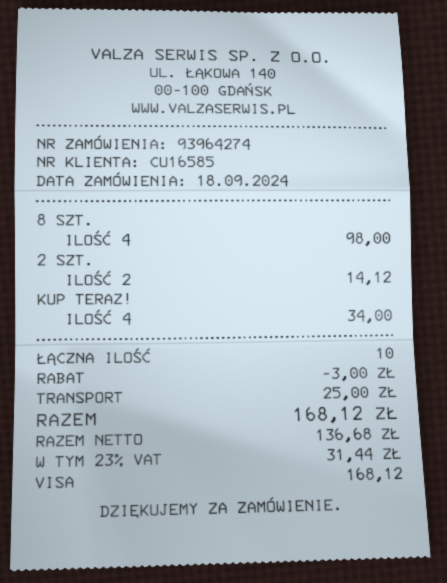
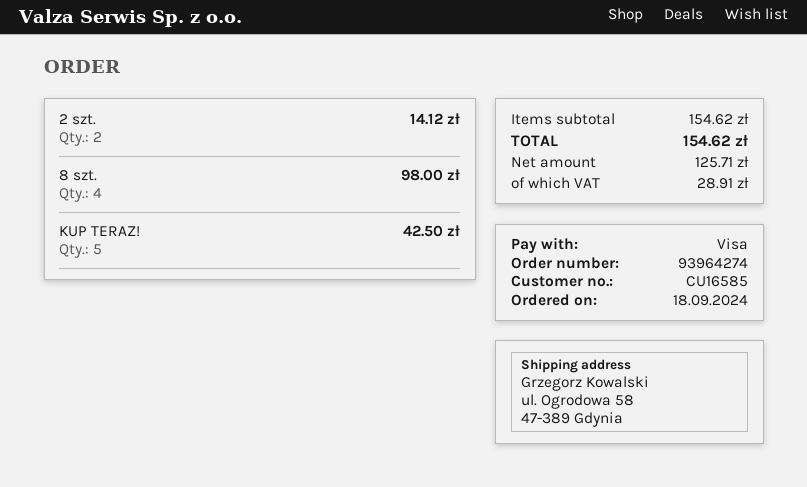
KUP TERAZ!: 4 for 34.00 -> 5 for 42.50
discount: 3.00 -> none
shipping: 25.00 -> none
net: 136.68 -> 125.71
tax: 31.44 -> 28.91
total: 168.12 -> 154.62

